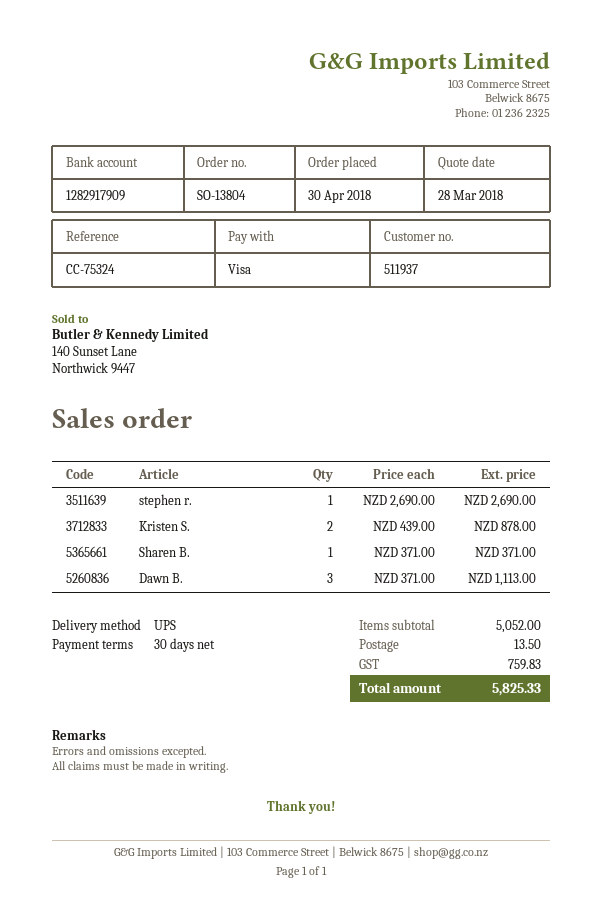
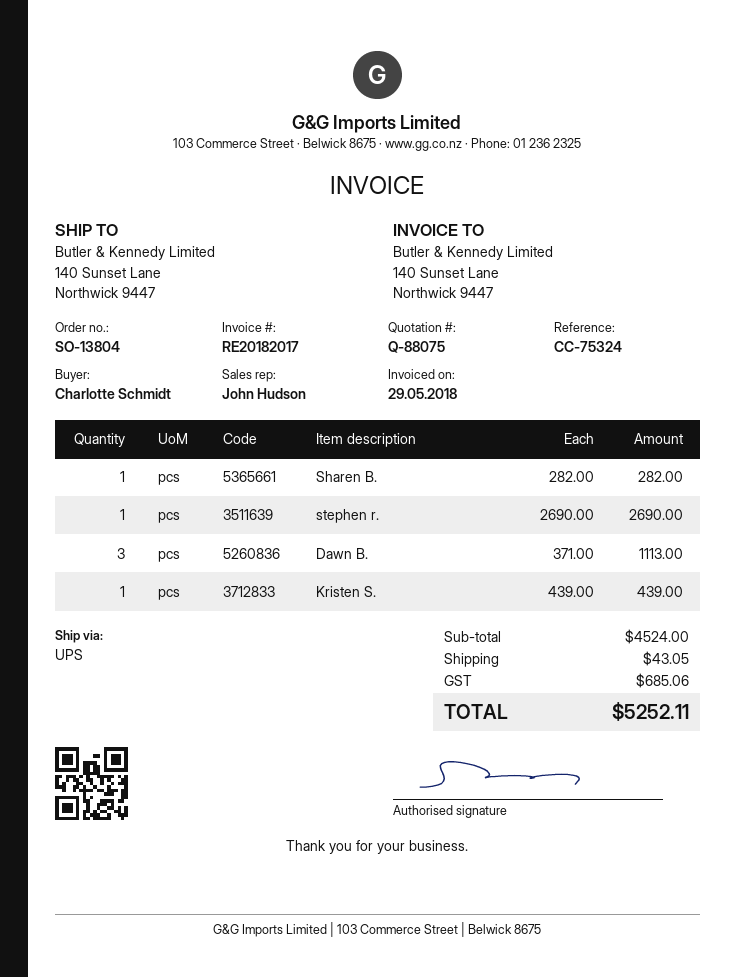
Kristen S.: 2 x 439.00 = 878.00 -> 1 x 439.00 = 439.00
Sharen B.: 1 x 371.00 = 371.00 -> 1 x 282.00 = 282.00
subtotal: 5052.00 -> 4524.00
shipping: 13.50 -> 43.05
tax: 759.83 -> 685.06
total: 5825.33 -> 5252.11

